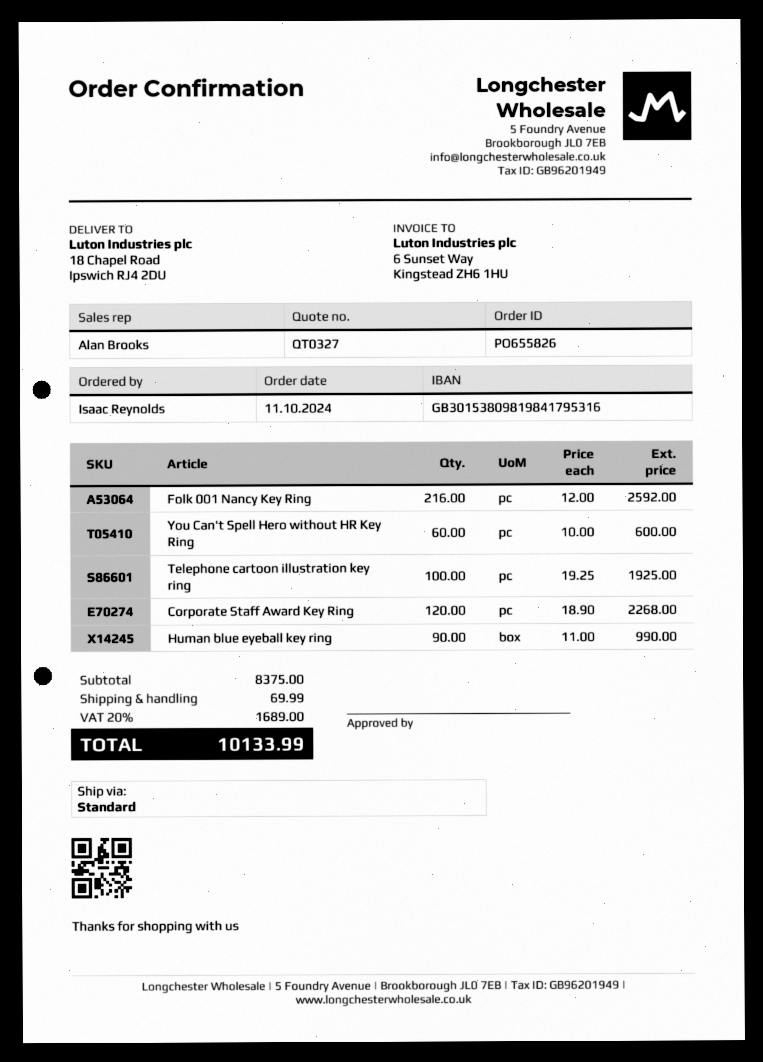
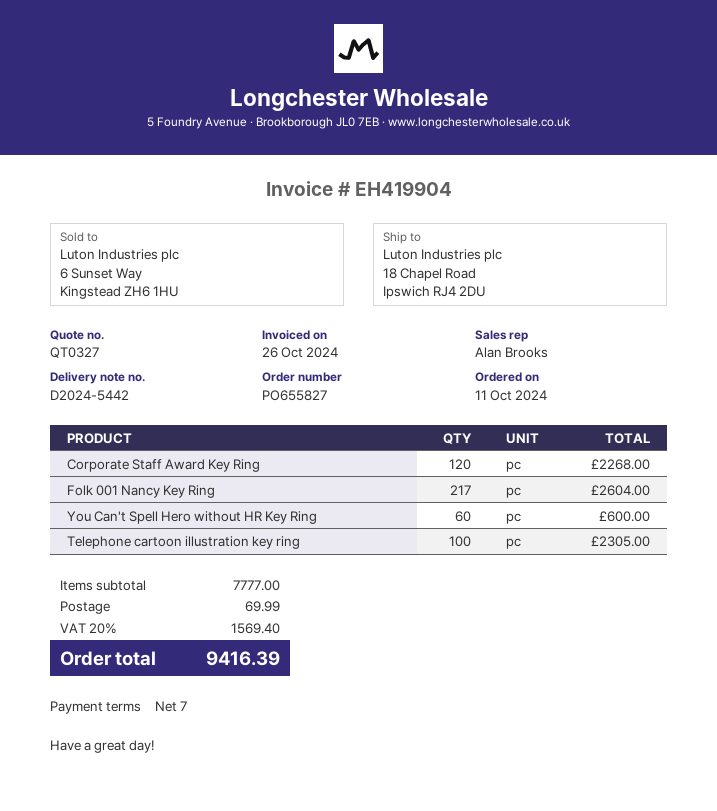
order number: PO655826 -> PO655827
Folk 001 Nancy Key Ring: 216 for 2592.00 -> 217 for 2604.00
Telephone cartoon illustration key ring: 100 for 1925.00 -> 100 for 2305.00
Human blue eyeball key ring: 90 for 990.00 -> none
subtotal: 8375.00 -> 7777.00
tax: 20% = 1689.00 -> 20% = 1569.40
total: 10133.99 -> 9416.39

